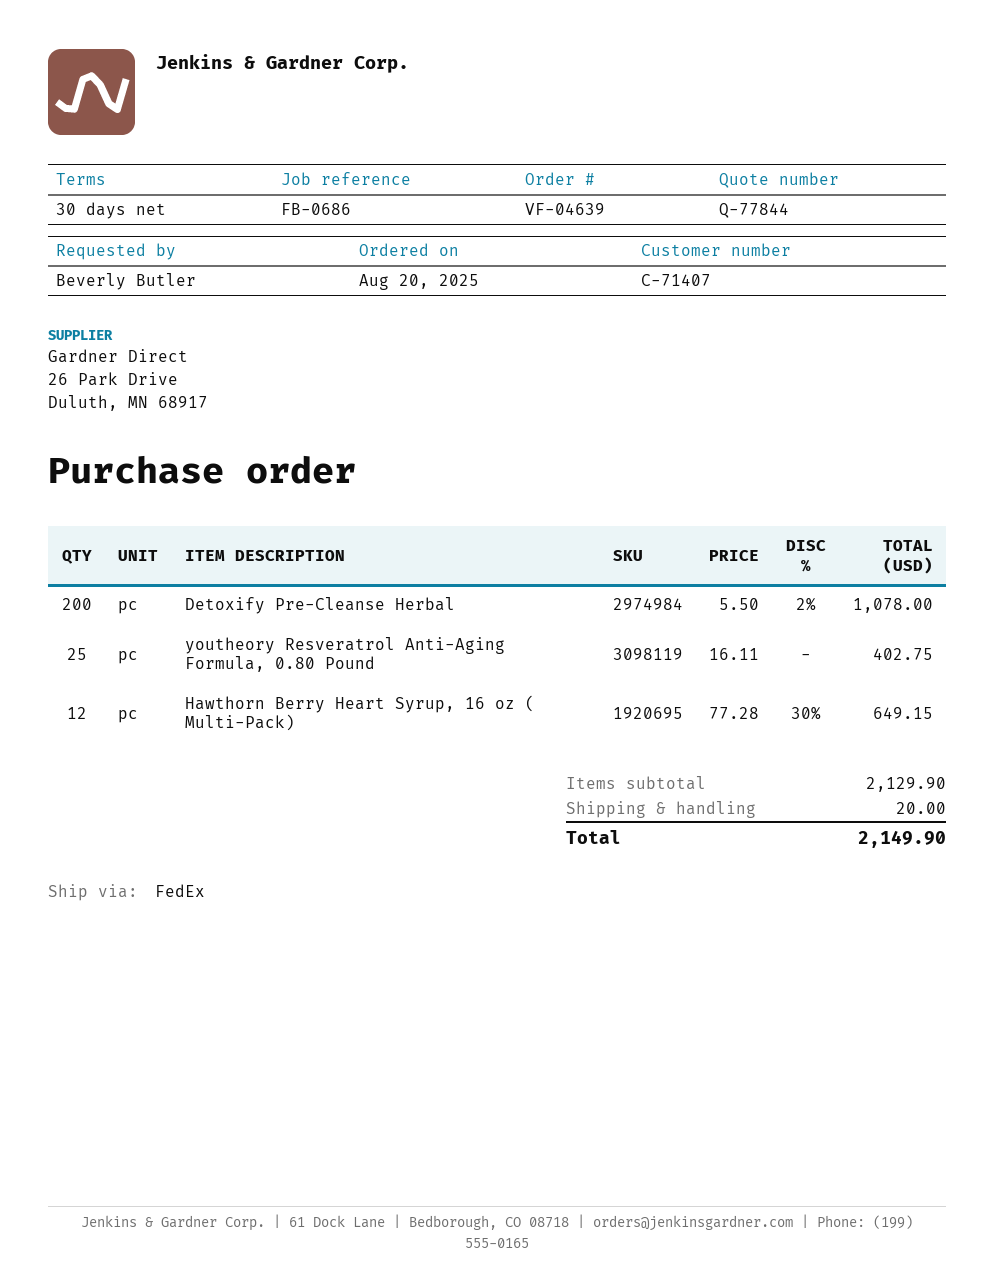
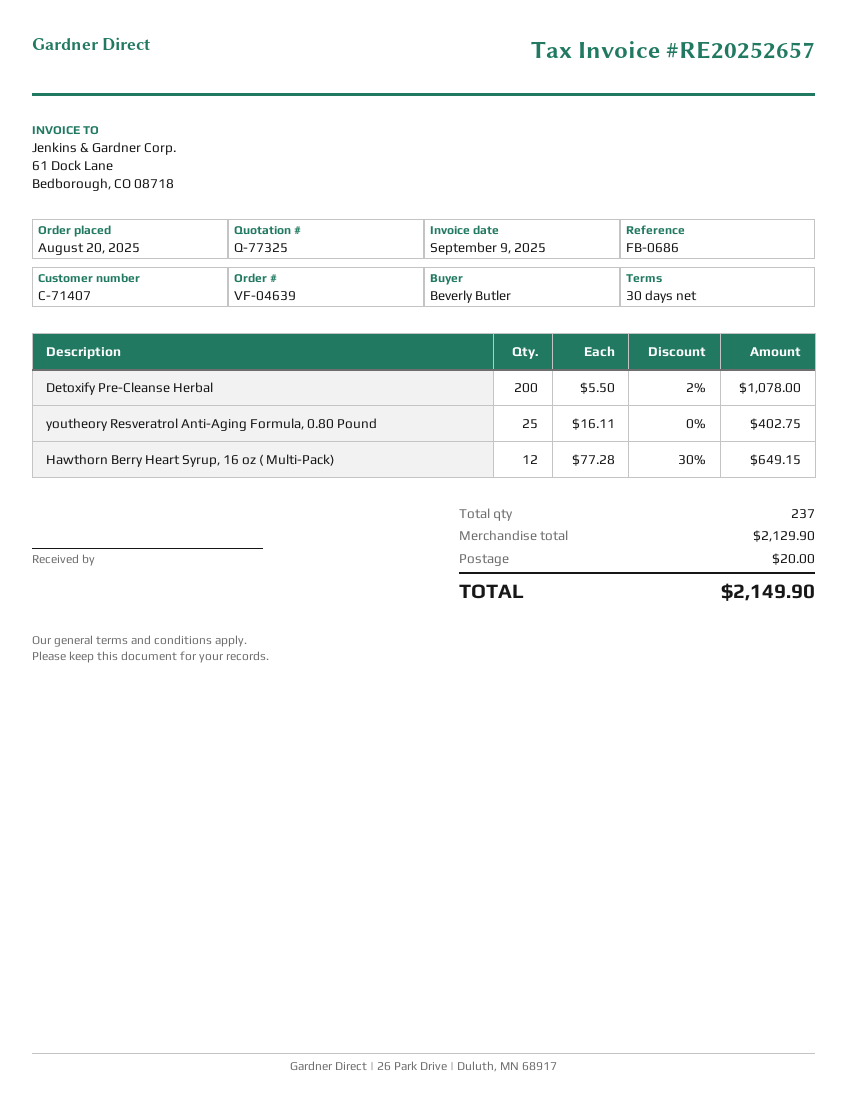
quote number: Q-77844 -> Q-77325

